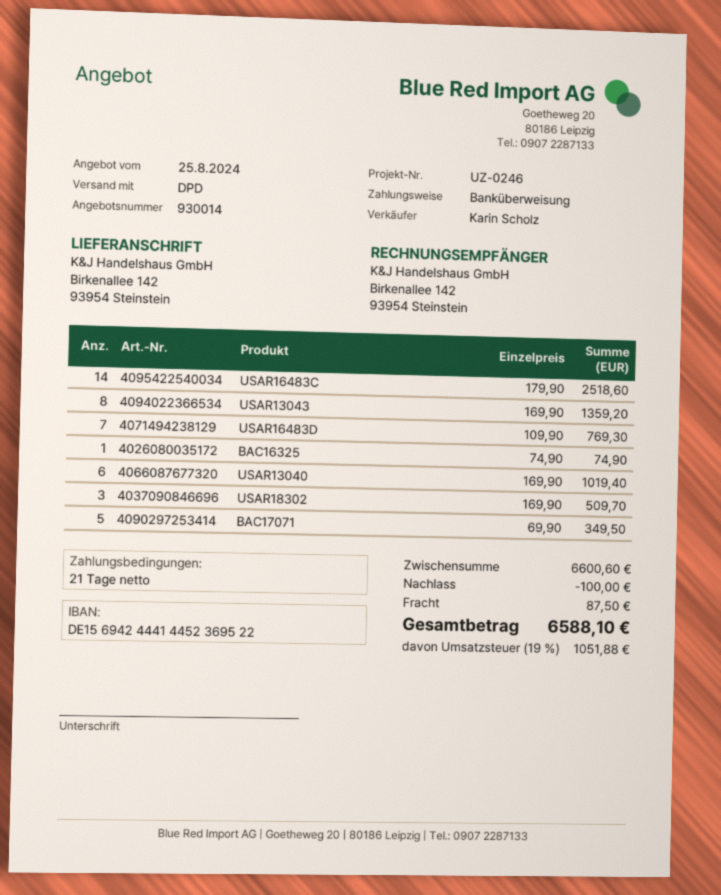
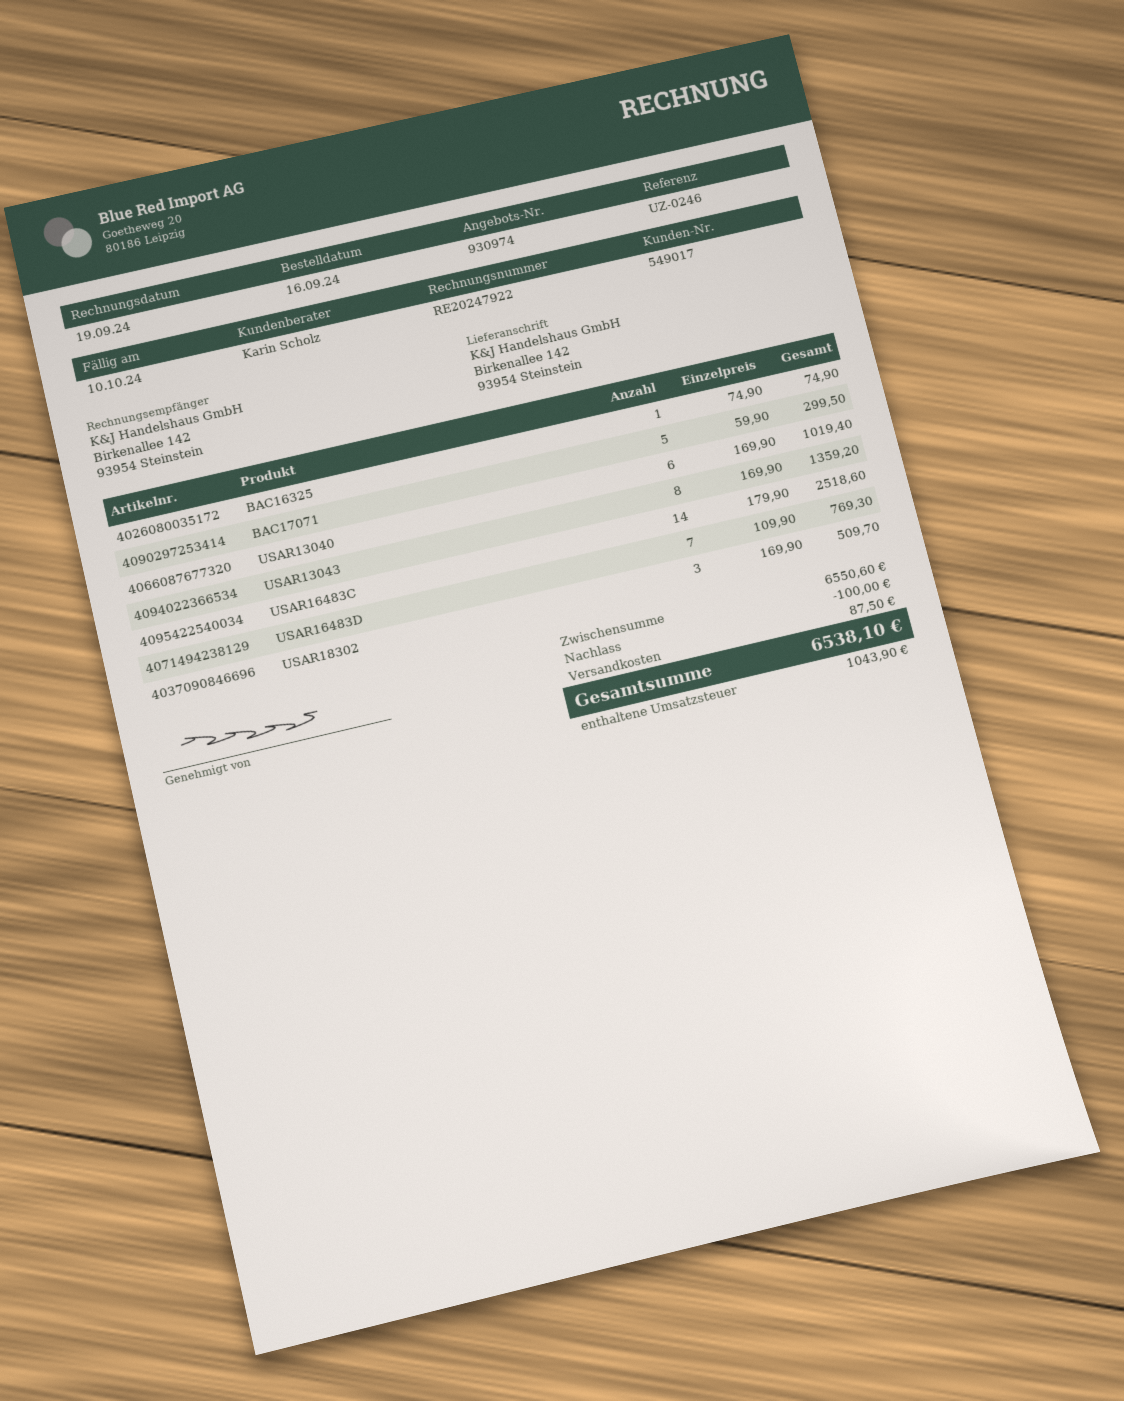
quote number: 930014 -> 930974
BAC17071: 5 x 69.90 = 349.50 -> 5 x 59.90 = 299.50
subtotal: 6600.60 -> 6550.60
tax: 1051.88 -> 1043.90
total: 6588.10 -> 6538.10

